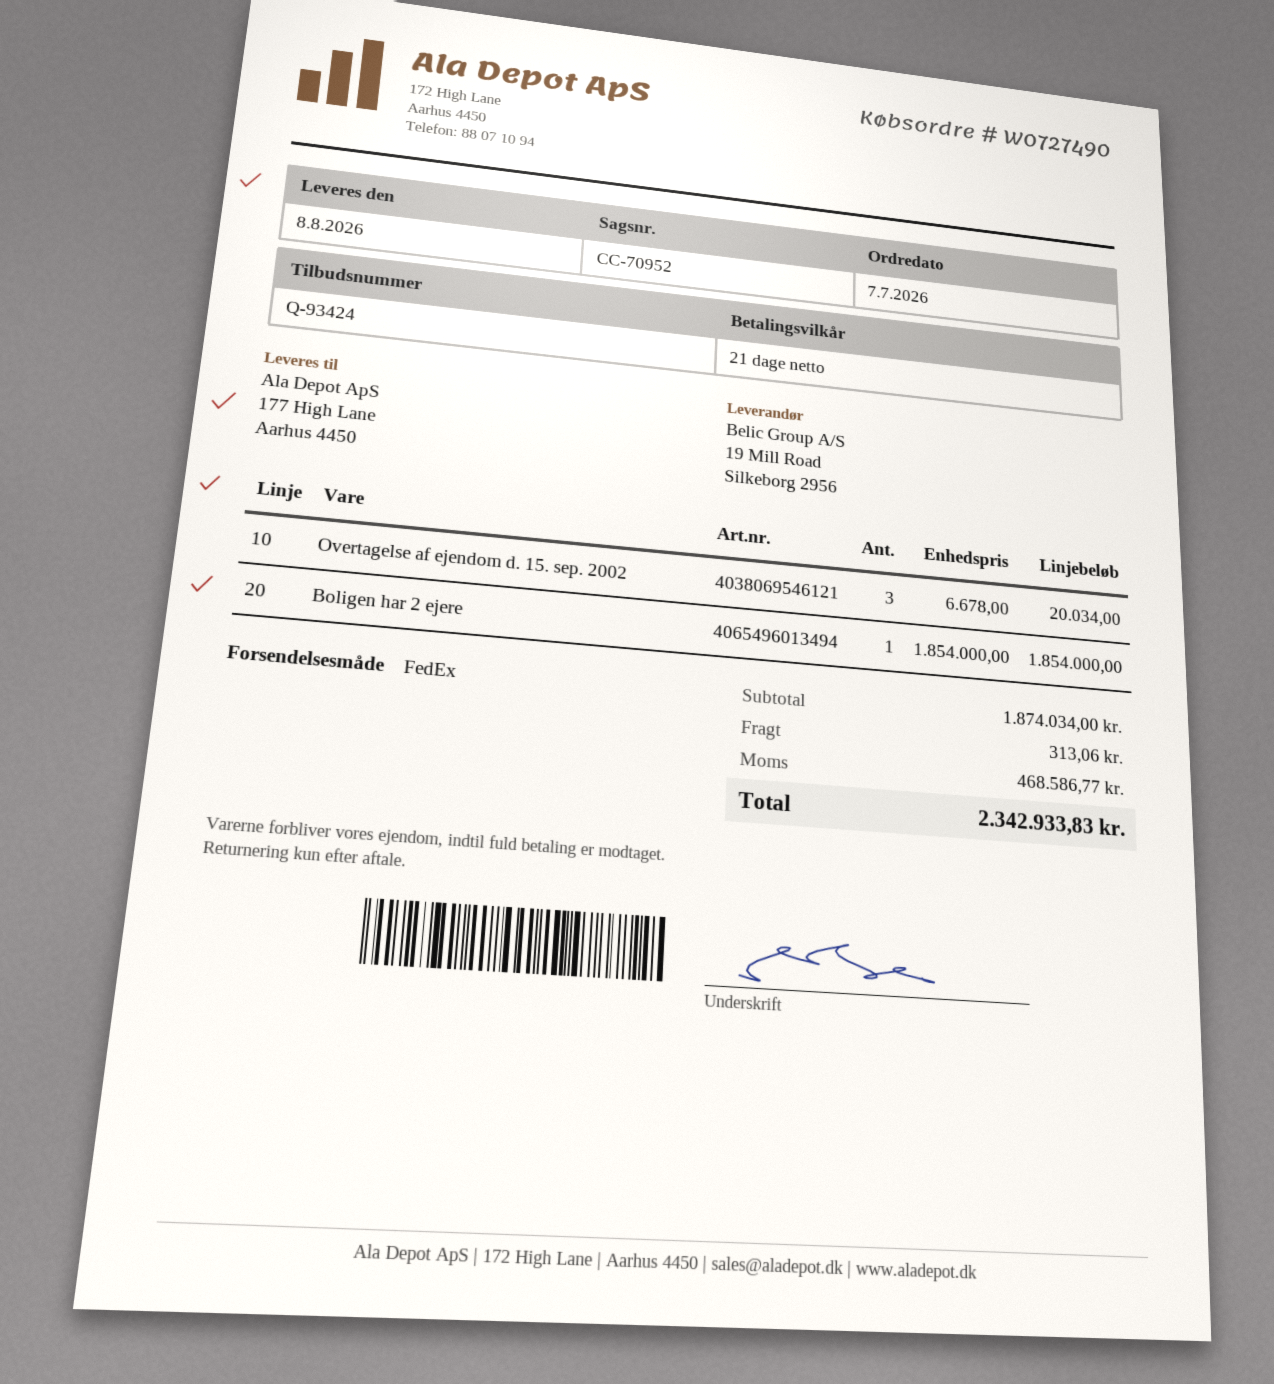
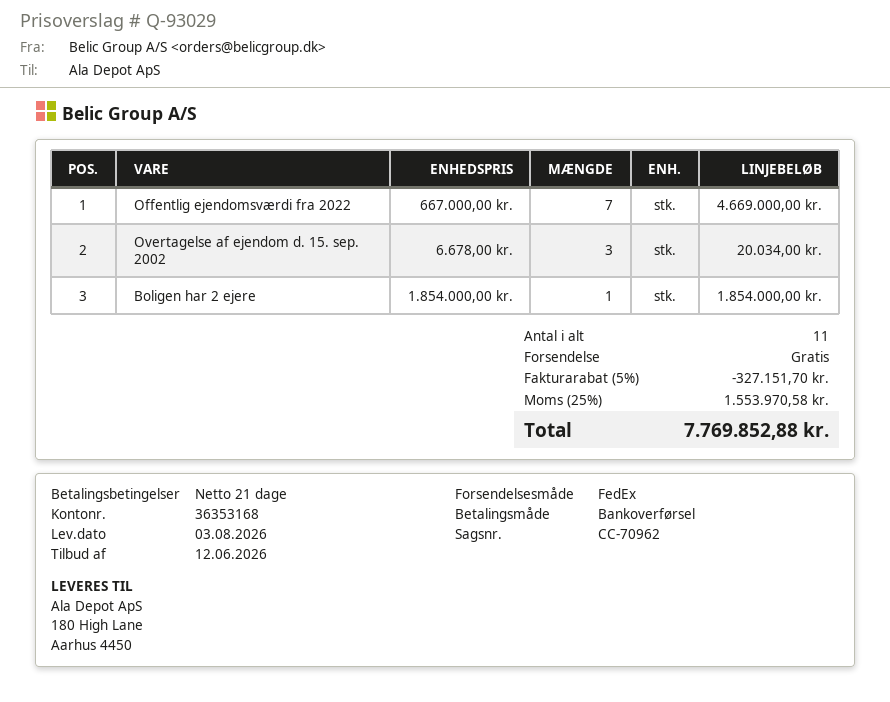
quote number: Q-93424 -> Q-93029
delivery date: 2026-08-08 -> 2026-08-03
reference: CC-70952 -> CC-70962
ship to: 177 High Lane, Aarhus 4450 -> 180 High Lane, Aarhus 4450
Offentlig ejendomsværdi fra 2022: none -> 7 x 667000.00 = 4669000.00
discount: none -> 5% = 327151.70
shipping: 313.06 -> 0.00
tax: 468586.77 -> 1553970.58
total: 2342933.83 -> 7769852.88

